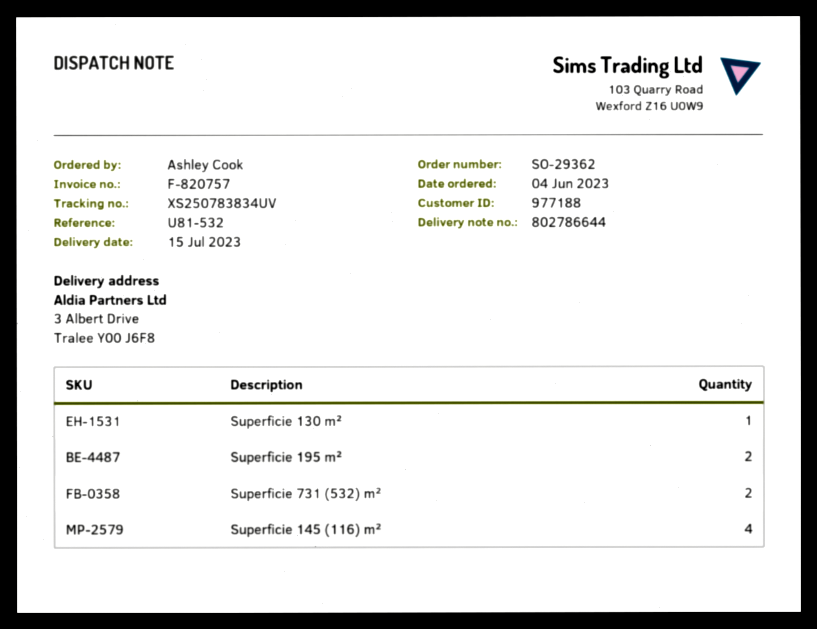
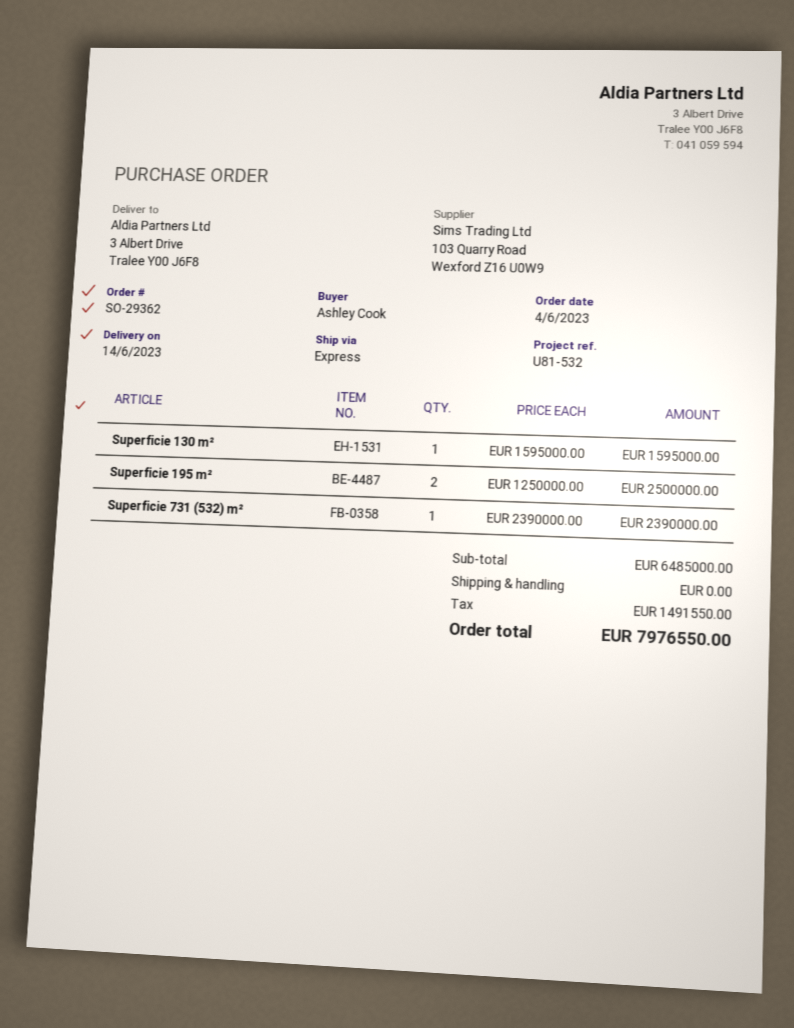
delivery date: 2023-07-15 -> 2023-06-14
Superficie 731 (532) m²: 2 -> 1
Superficie 145 (116) m²: 4 -> none

